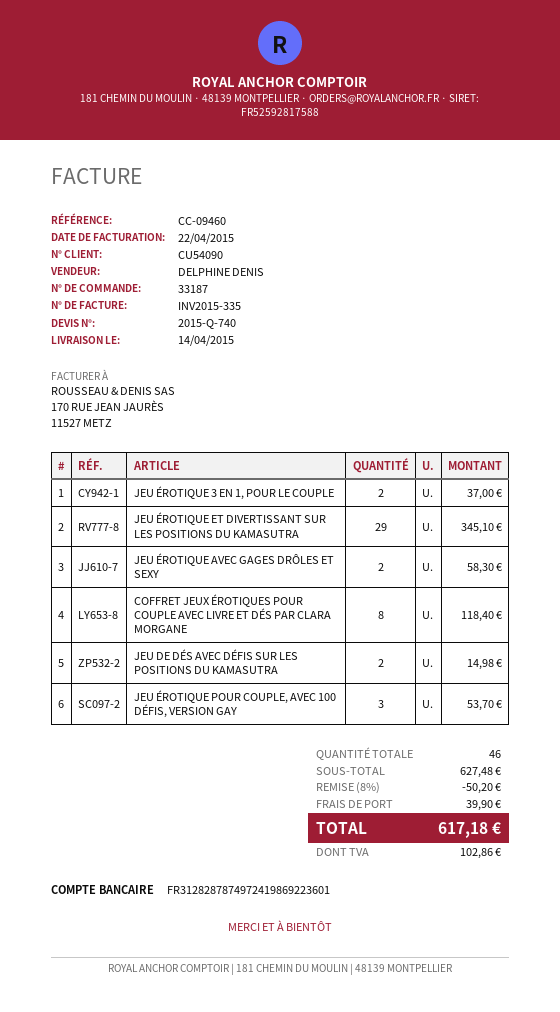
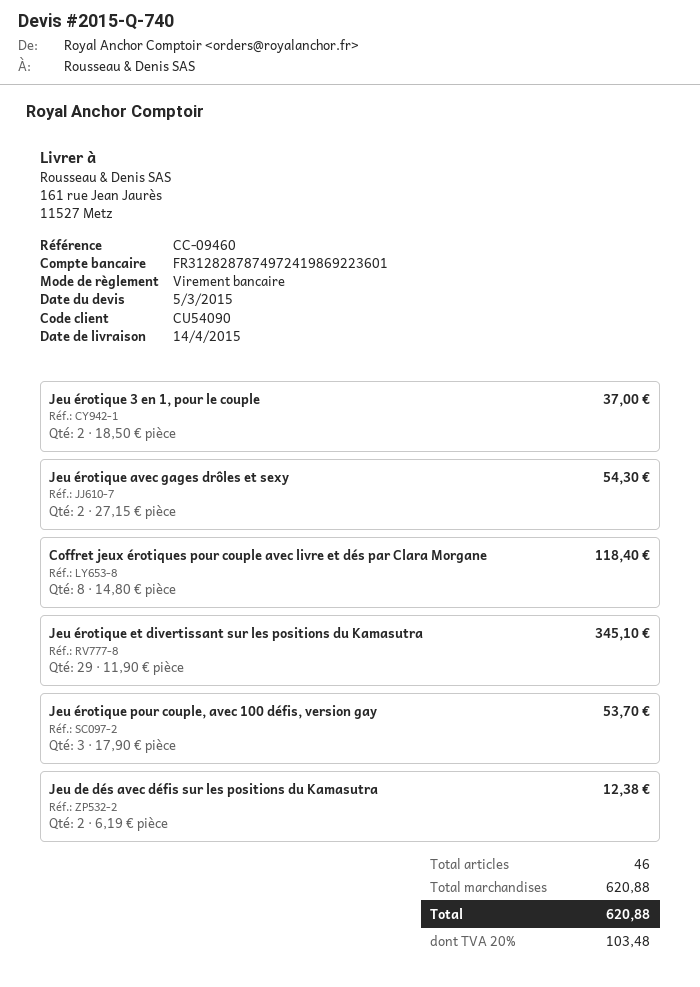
JEU ÉROTIQUE AVEC GAGES DRÔLES ET SEXY: 2 for 58.30 -> 2 for 54.30
JEU DE DÉS AVEC DÉFIS SUR LES POSITIONS DU KAMASUTRA: 2 for 14.98 -> 2 for 12.38
subtotal: 627.48 -> 620.88
discount: 8% = 50.20 -> none
shipping: 39.90 -> none
tax: 102.86 -> 103.48
total: 617.18 -> 620.88

